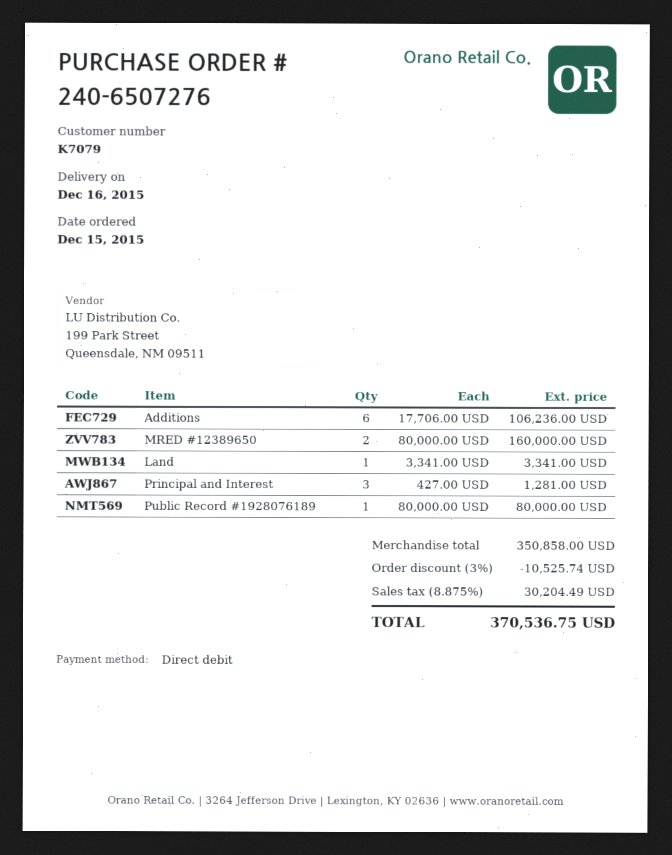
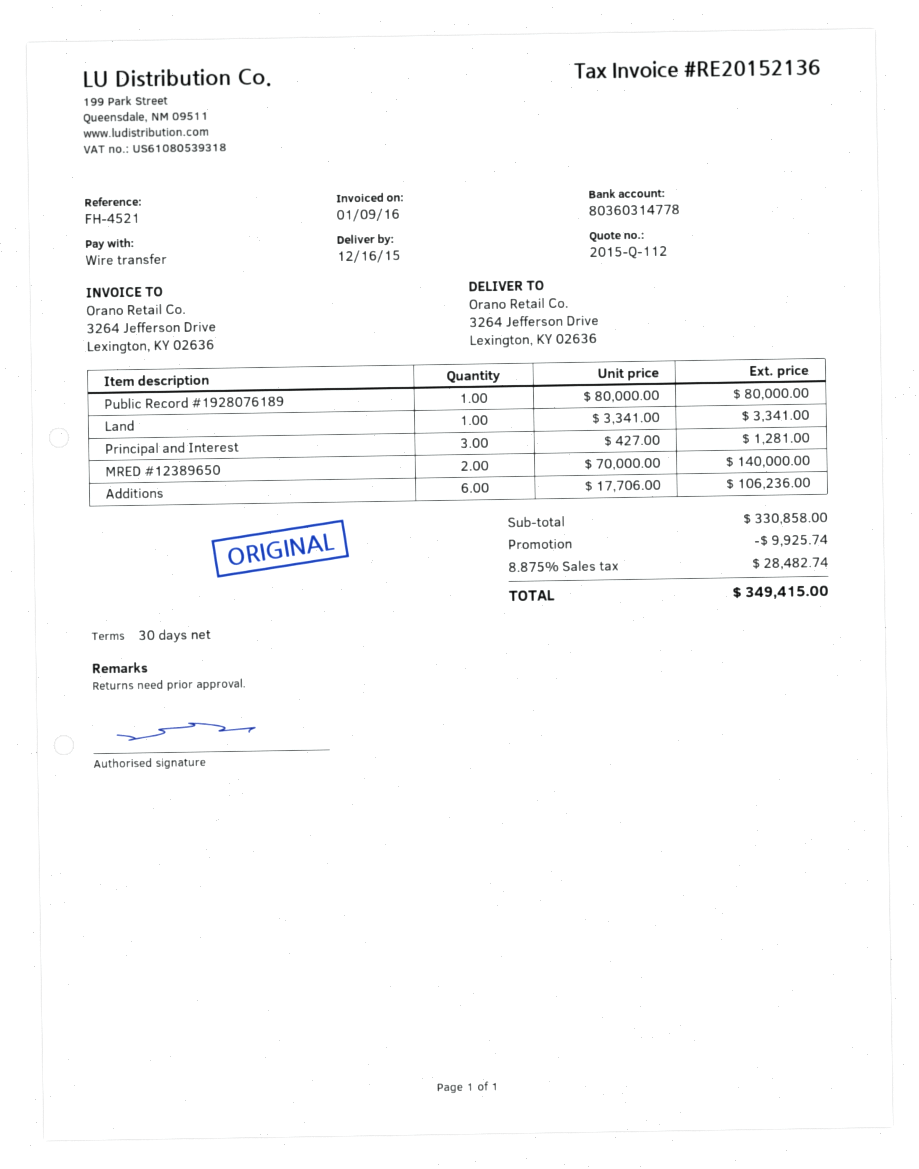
payment method: direct debit -> bank transfer
MRED #12389650: 2 x 80000.00 = 160000.00 -> 2 x 70000.00 = 140000.00
subtotal: 350858.00 -> 330858.00
discount: 10525.74 -> 9925.74
tax: 8.875% = 30204.49 -> 8.875% = 28482.74
total: 370536.75 -> 349415.00

